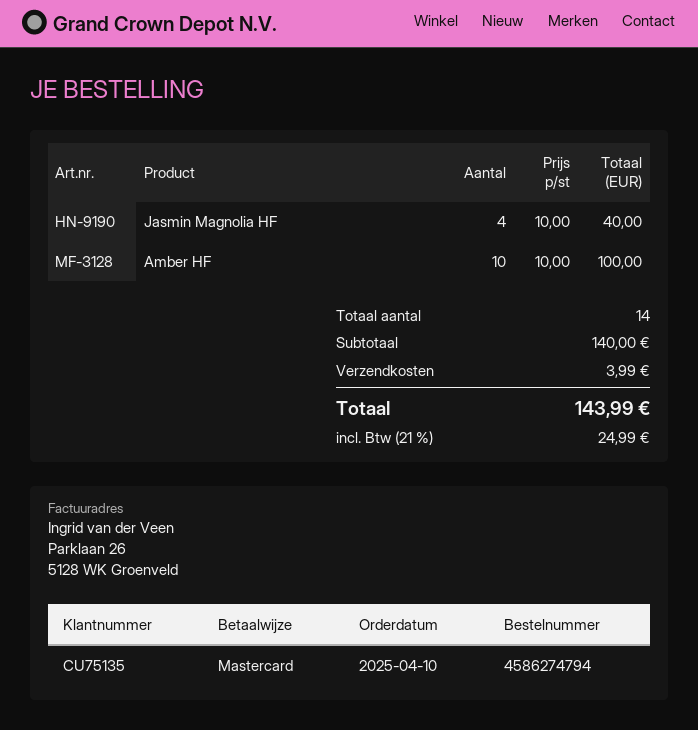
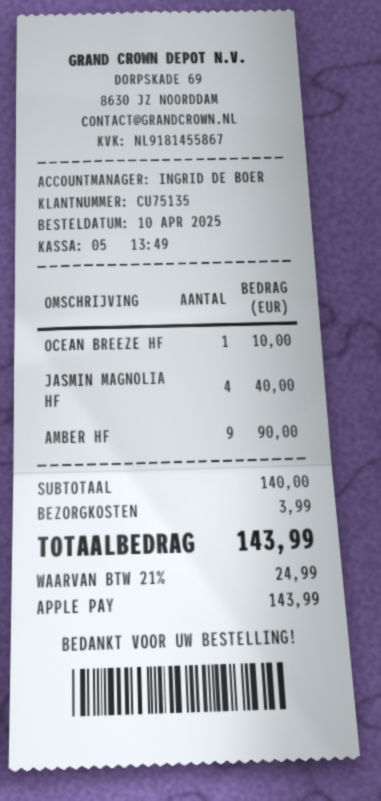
payment method: Mastercard -> Apple Pay
Amber HF: 10 for 100.00 -> 9 for 90.00
OCEAN BREEZE HF: none -> 1 for 10.00

